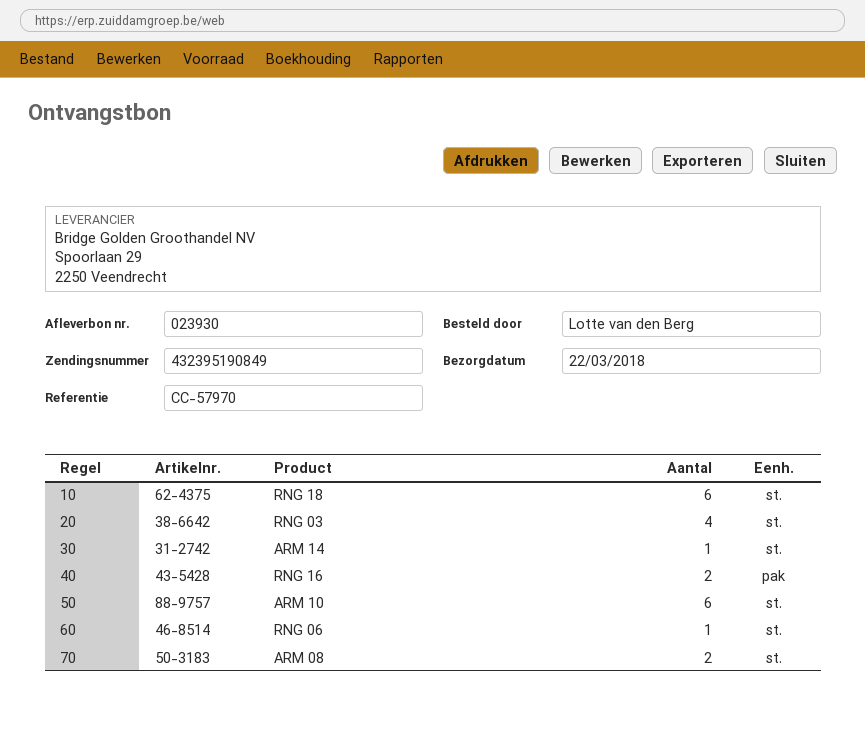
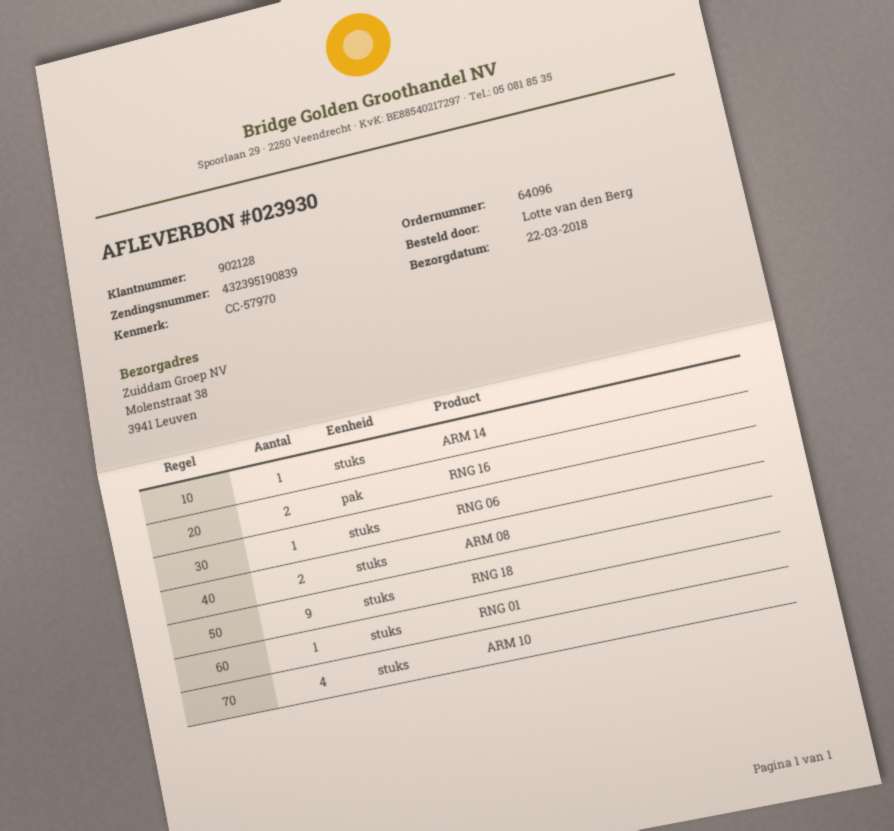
tracking number: 432395190849 -> 432395190839
RNG 18: 6 -> 9
RNG 03: 4 -> none
ARM 10: 6 -> 4
RNG 01: none -> 1

